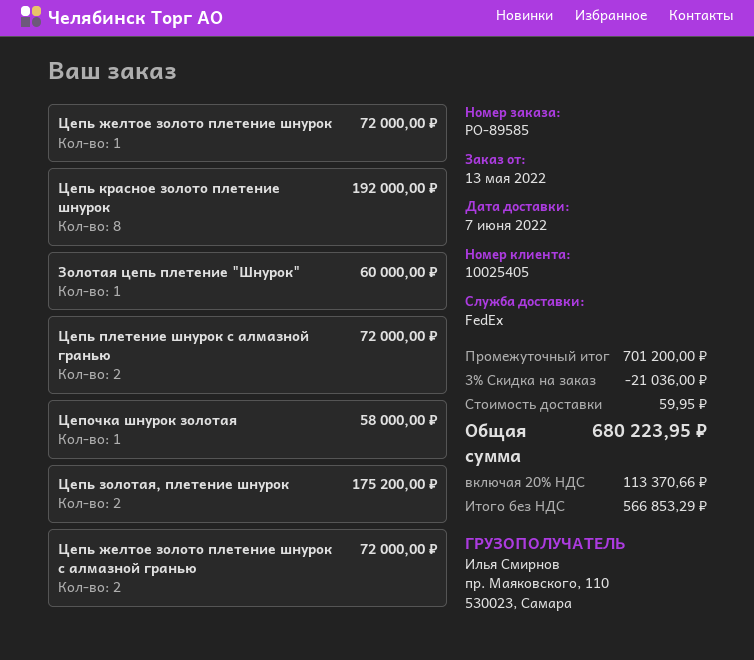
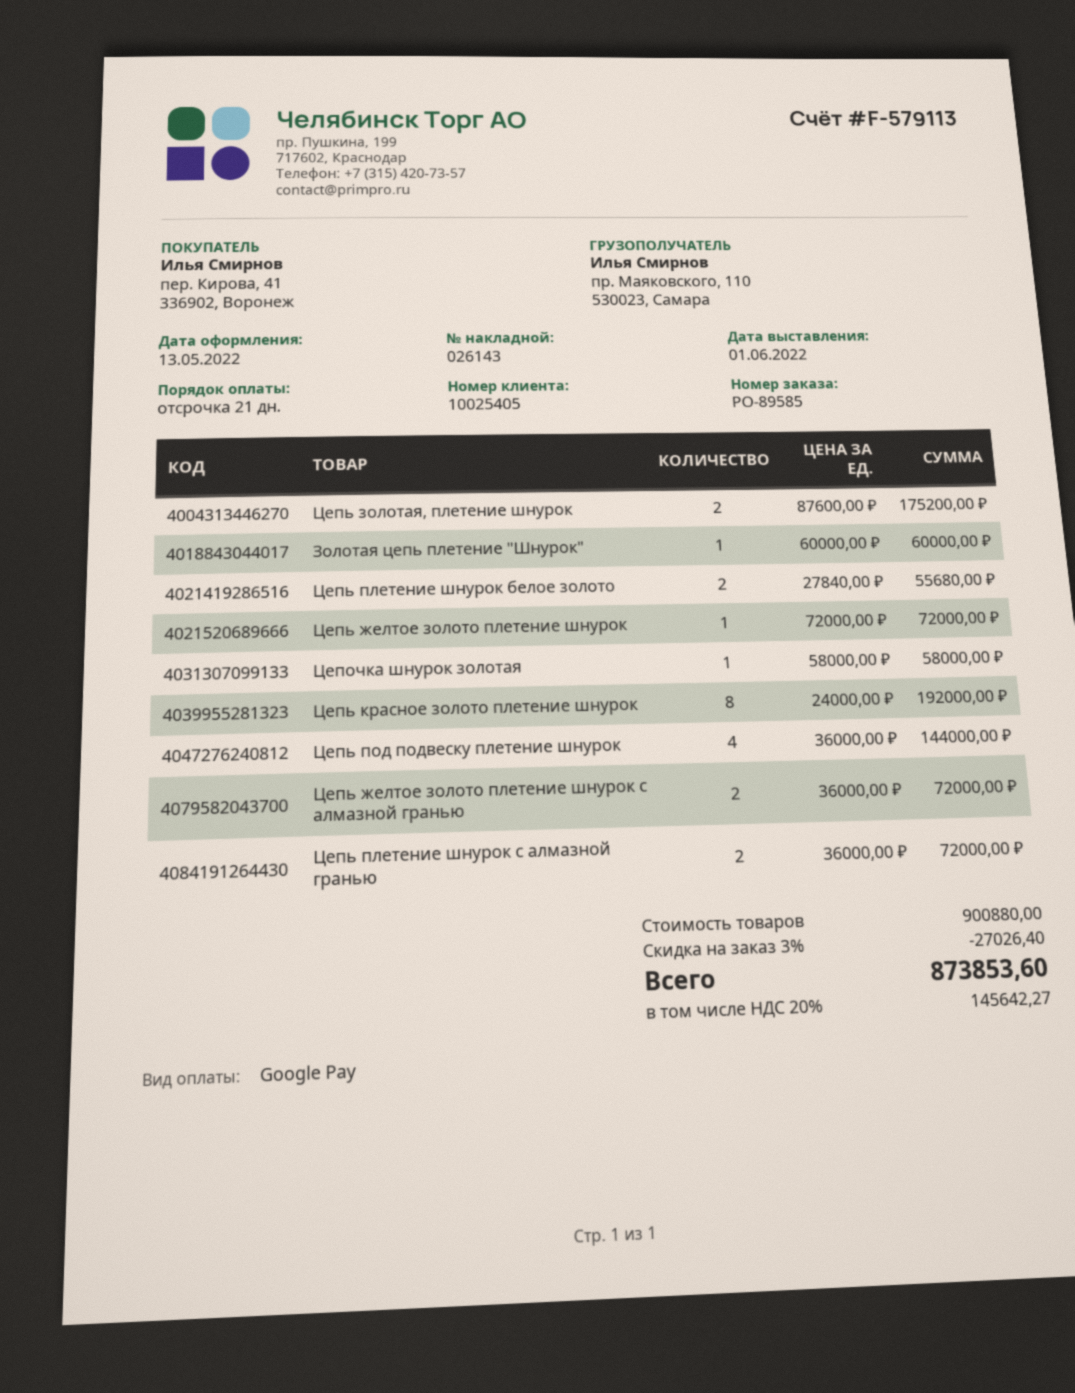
Цепь плетение шнурок белое золото: none -> 2 for 55680.00
Цепь под подвеску плетение шнурок: none -> 4 for 144000.00
subtotal: 701200.00 -> 900880.00
discount: 3% = 21036.00 -> 3% = 27026.40
shipping: 59.95 -> none
tax: 20% = 113370.66 -> 20% = 145642.27
total: 680223.95 -> 873853.60

